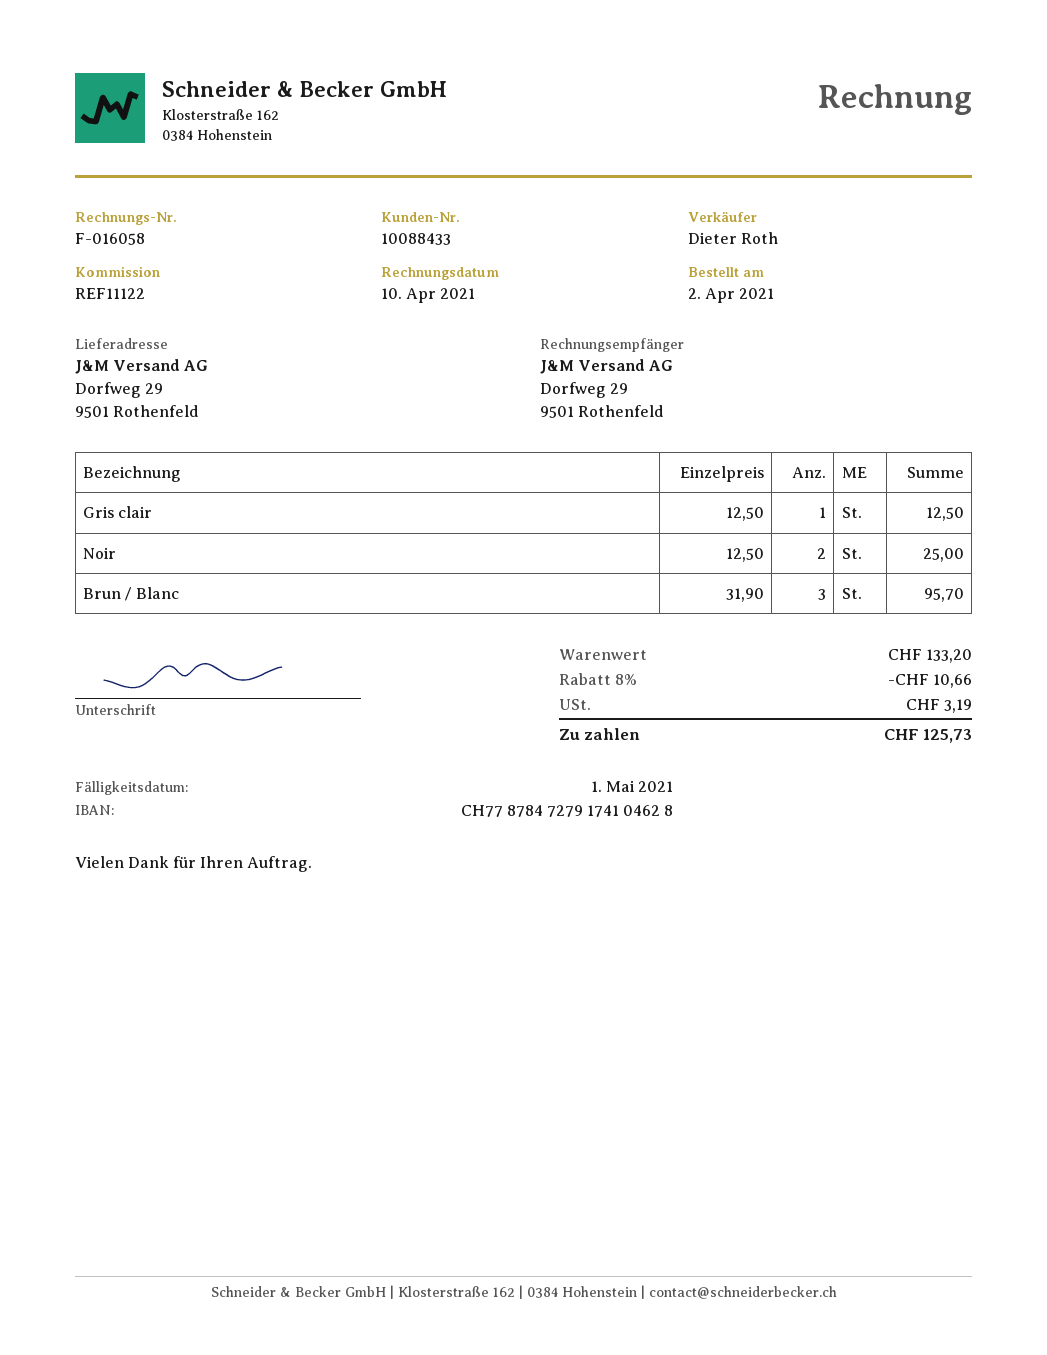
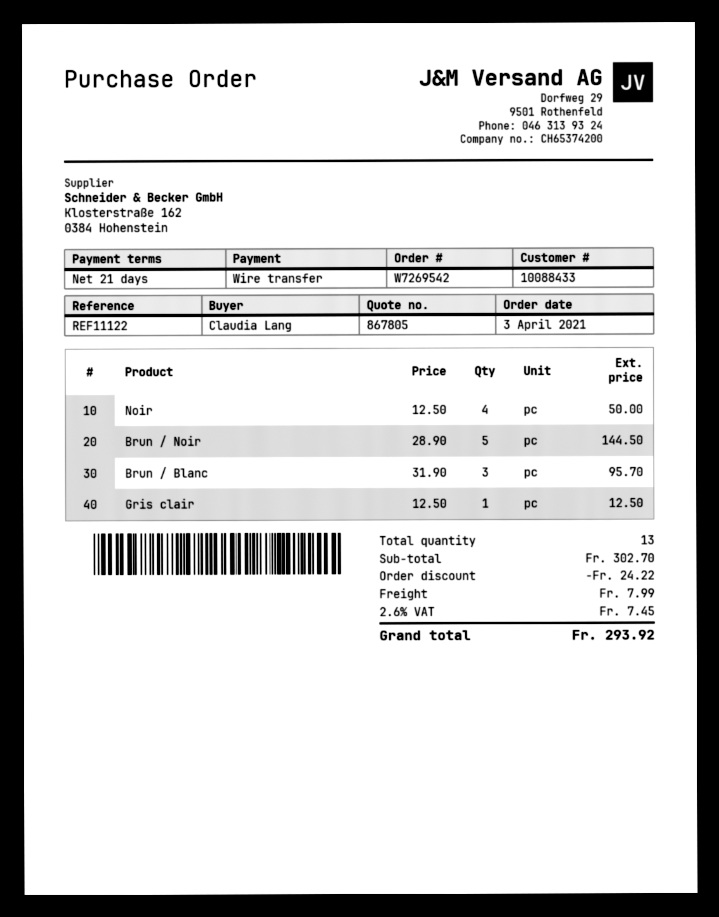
order date: 2021-04-02 -> 2021-04-03
Noir: 2 x 12.50 = 25.00 -> 4 x 12.50 = 50.00
Brun / Noir: none -> 5 x 28.90 = 144.50
subtotal: 133.20 -> 302.70
discount: 10.66 -> 24.22
shipping: none -> 7.99
tax: 3.19 -> 7.45
total: 125.73 -> 293.92

